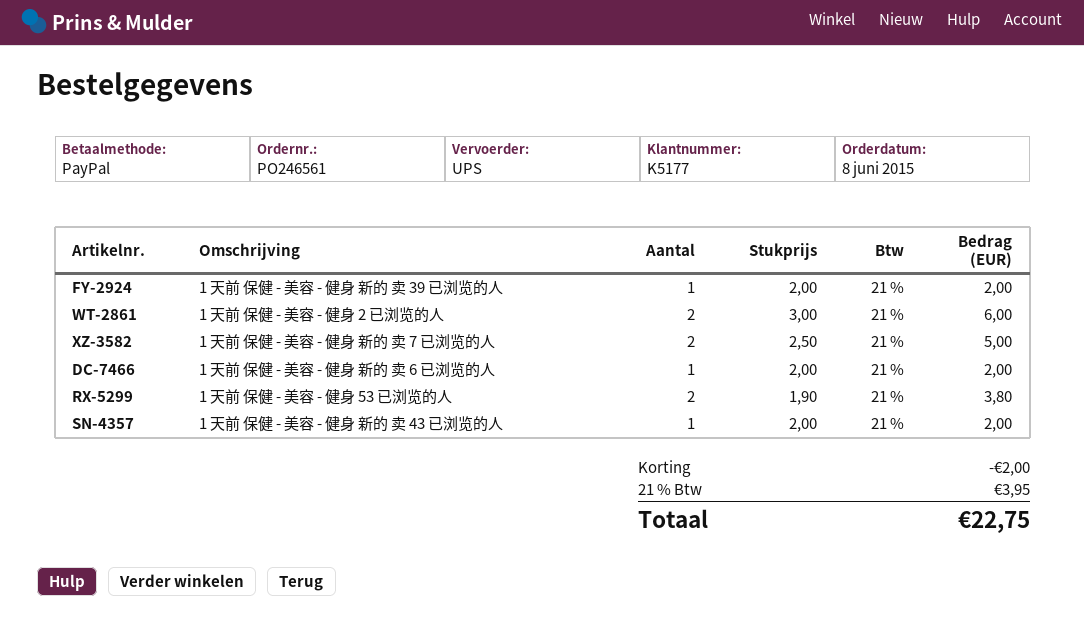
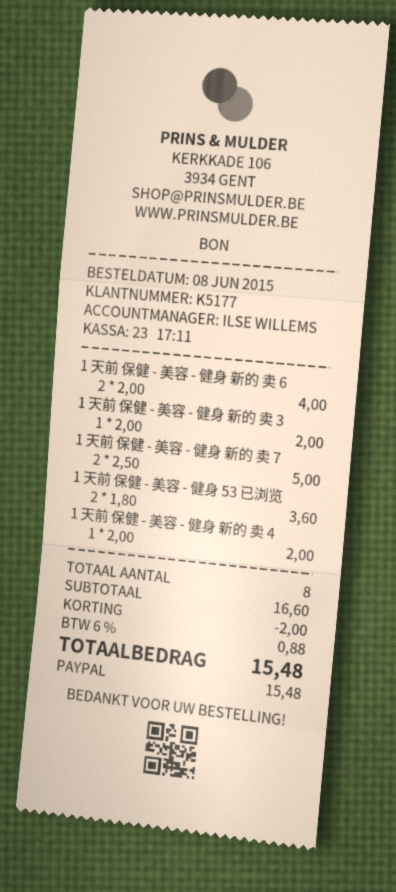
1 天前 保健 - 美容 - 健身 2 已浏览的人: 2 x 3.00 = 6.00 -> none
1 天前 保健 - 美容 - 健身 新的 卖 6 已浏览的人: 1 x 2.00 = 2.00 -> 2 x 2.00 = 4.00
1 天前 保健 - 美容 - 健身 53 已浏览的人: 2 x 1.90 = 3.80 -> 2 x 1.80 = 3.60
tax: 21% = 3.95 -> 6% = 0.88
total: 22.75 -> 15.48

